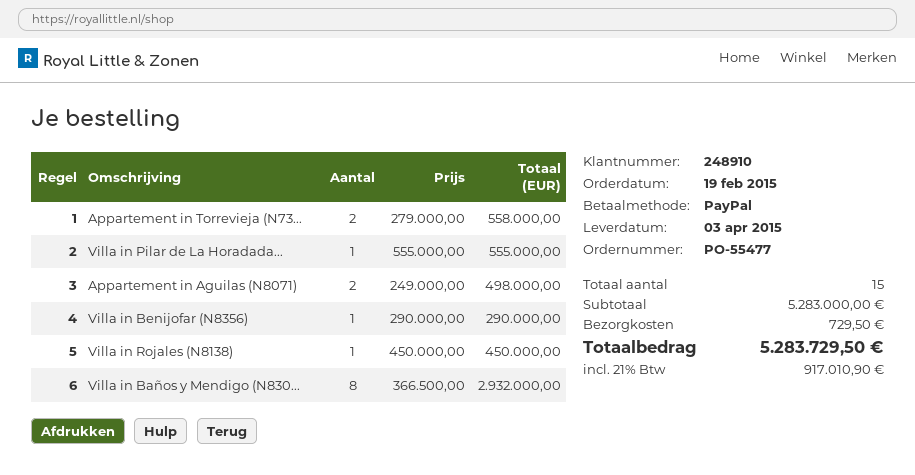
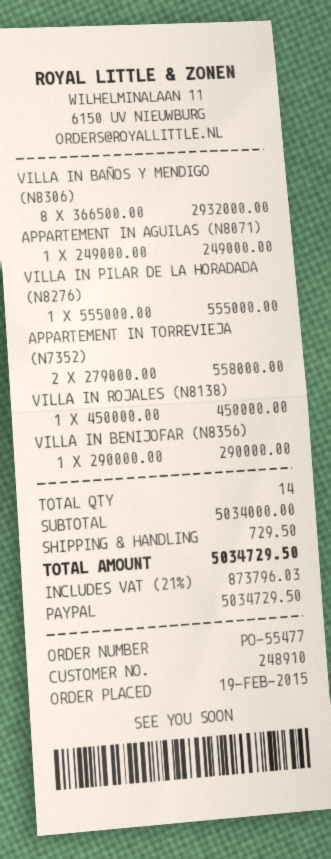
Appartement in Aguilas (N8071): 2 x 249000.00 = 498000.00 -> 1 x 249000.00 = 249000.00
total quantity: 15 -> 14
subtotal: 5283000.00 -> 5034000.00
tax: 21% = 917010.90 -> 21% = 873796.03
total: 5283729.50 -> 5034729.50

